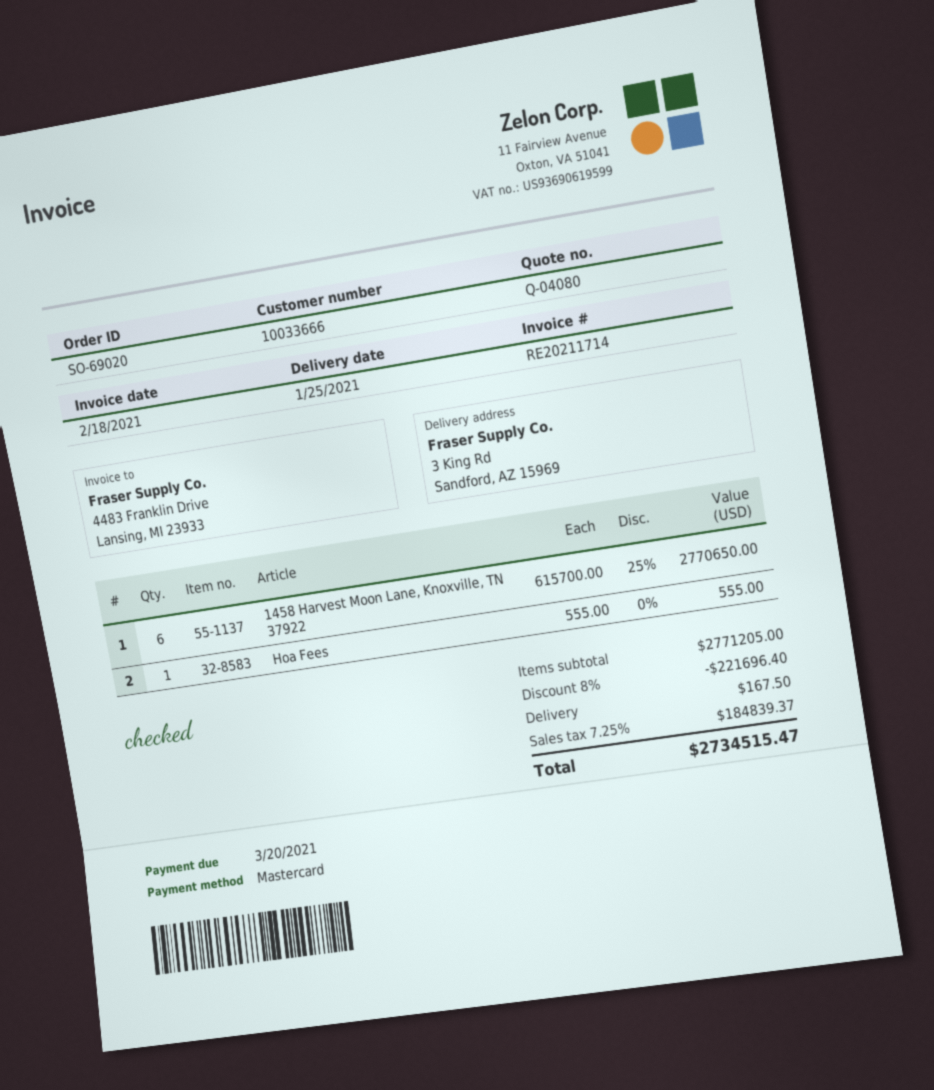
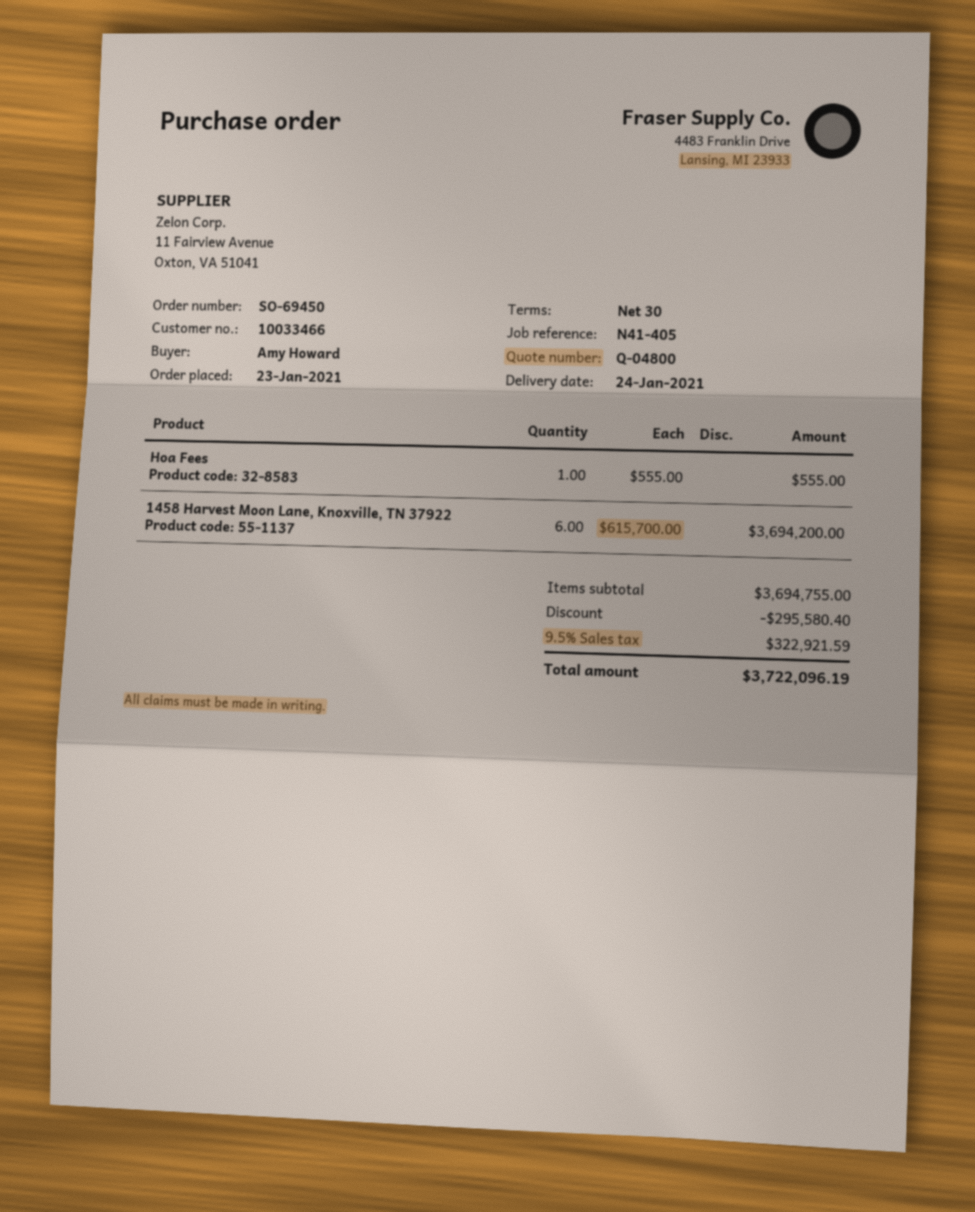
quote number: Q-04080 -> Q-04800
order number: SO-69020 -> SO-69450
delivery date: 2021-01-25 -> 2021-01-24
customer number: 10033666 -> 10033466
1458 Harvest Moon Lane, Knoxville, TN 37922: 6 x 615700.00 - 25% = 2770650.00 -> 6 x 615700.00 = 3694200.00
subtotal: 2771205.00 -> 3694755.00
discount: 221696.40 -> 295580.40
shipping: 167.50 -> none
tax: 7.25% = 184839.37 -> 9.5% = 322921.59
total: 2734515.47 -> 3722096.19

